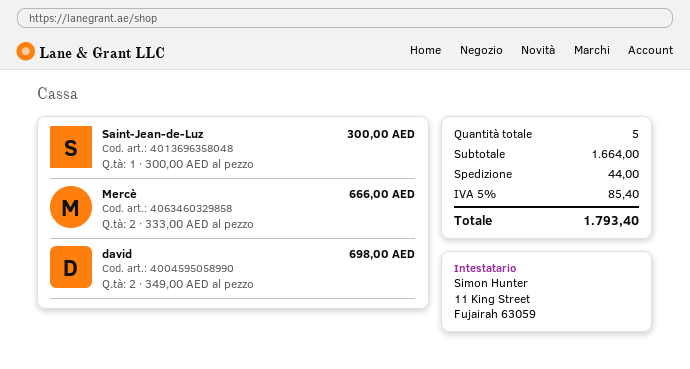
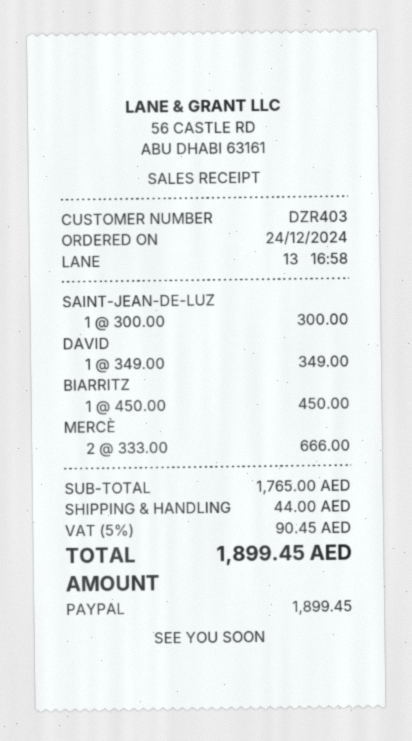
david: 2 x 349.00 = 698.00 -> 1 x 349.00 = 349.00
BIARRITZ: none -> 1 x 450.00 = 450.00
subtotal: 1664.00 -> 1765.00
tax: 5% = 85.40 -> 5% = 90.45
total: 1793.40 -> 1899.45

